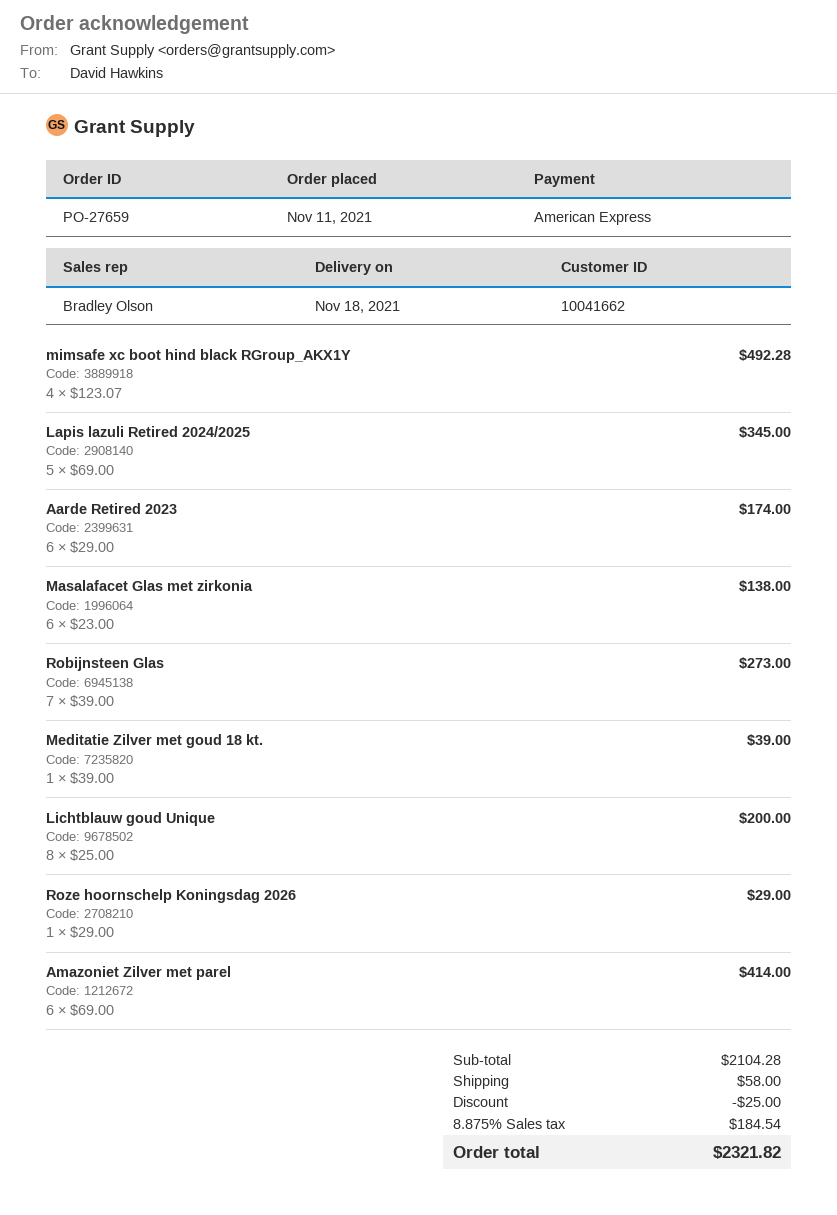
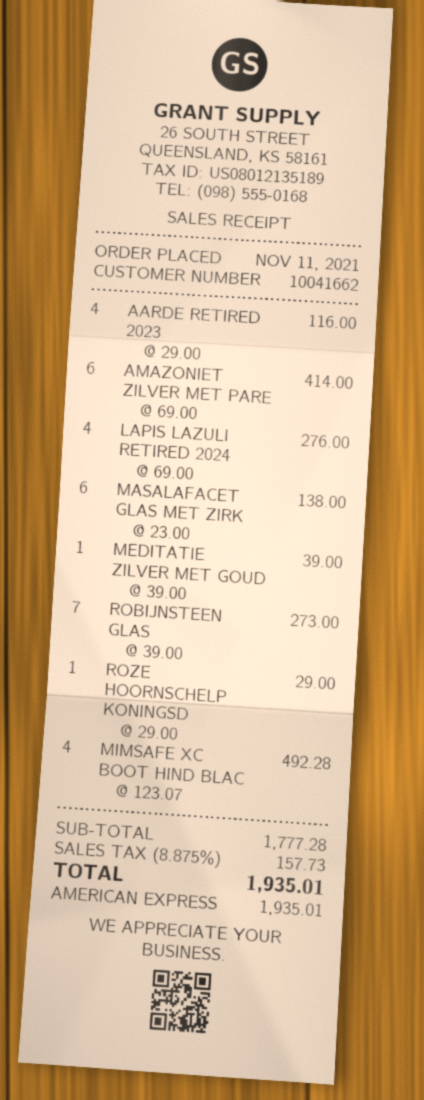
Lapis lazuli Retired 2024/2025: 5 x 69.00 = 345.00 -> 4 x 69.00 = 276.00
Aarde Retired 2023: 6 x 29.00 = 174.00 -> 4 x 29.00 = 116.00
Lichtblauw goud Unique: 8 x 25.00 = 200.00 -> none
subtotal: 2104.28 -> 1777.28
discount: 25.00 -> none
shipping: 58.00 -> none
tax: 8.875% = 184.54 -> 8.875% = 157.73
total: 2321.82 -> 1935.01

